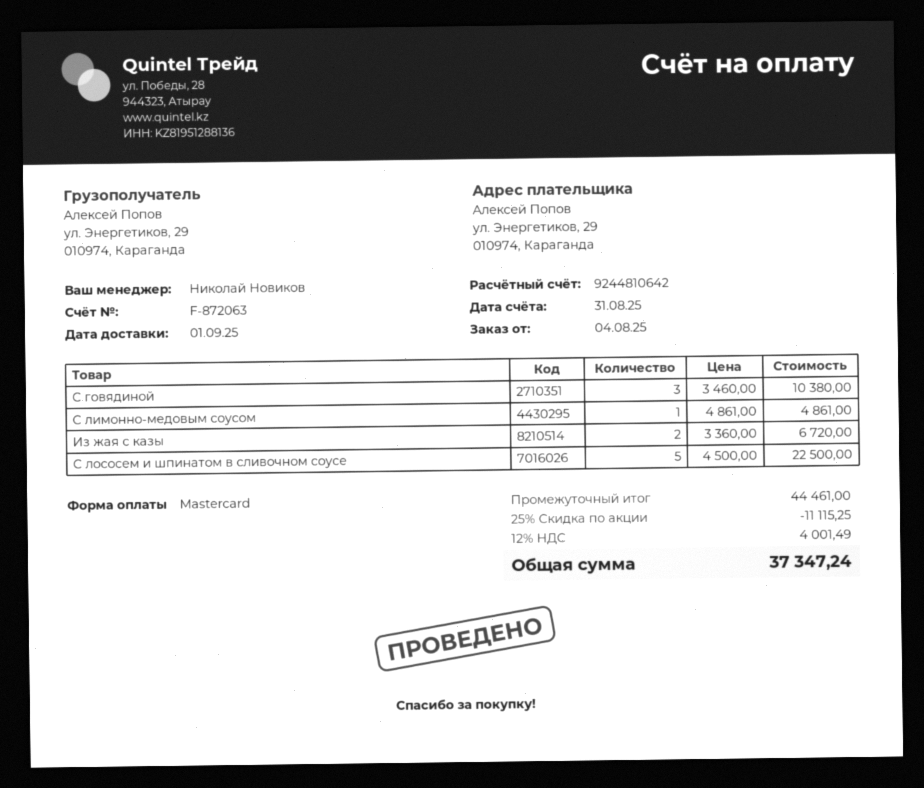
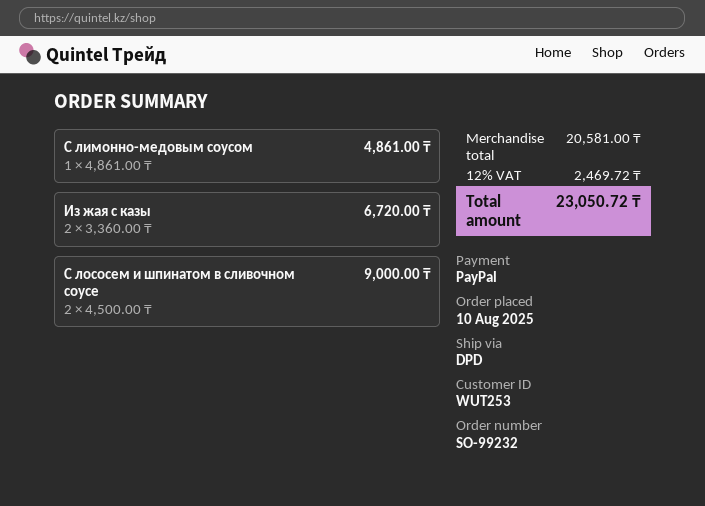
order date: 2025-08-04 -> 2025-08-10
payment method: Mastercard -> PayPal
С говядиной: 3 x 3460.00 = 10380.00 -> none
С лососем и шпинатом в сливочном соусе: 5 x 4500.00 = 22500.00 -> 2 x 4500.00 = 9000.00
subtotal: 44461.00 -> 20581.00
discount: 25% = 11115.25 -> none
tax: 12% = 4001.49 -> 12% = 2469.72
total: 37347.24 -> 23050.72

